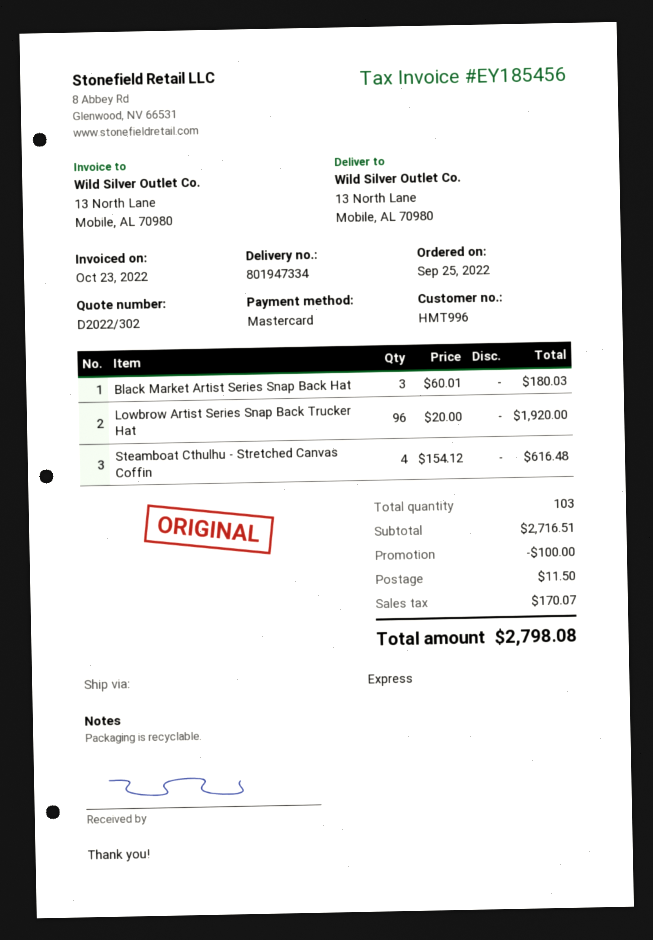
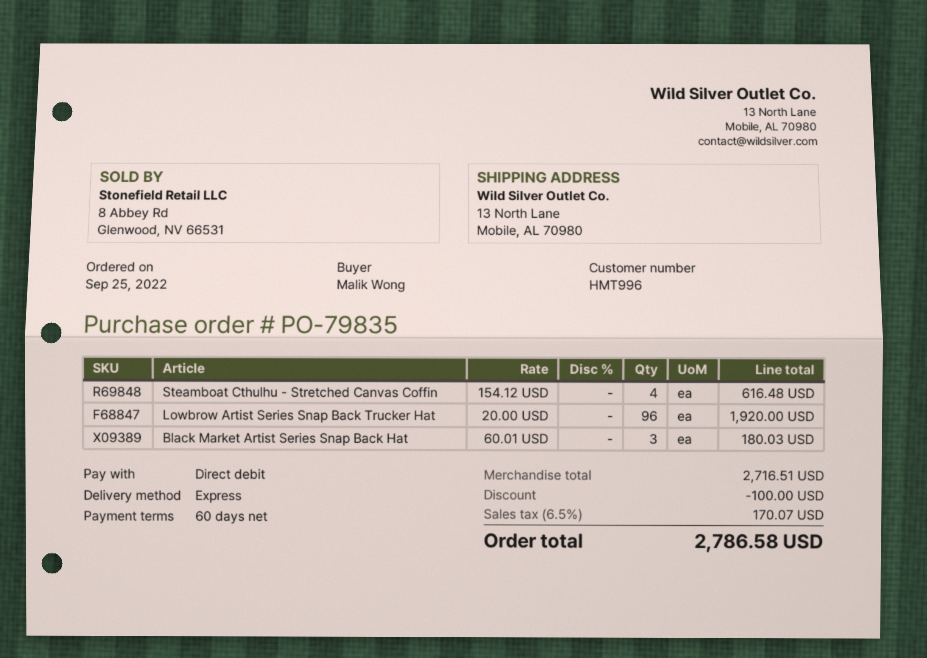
payment method: Mastercard -> direct debit
shipping: 11.50 -> none
total: 2798.08 -> 2786.58

